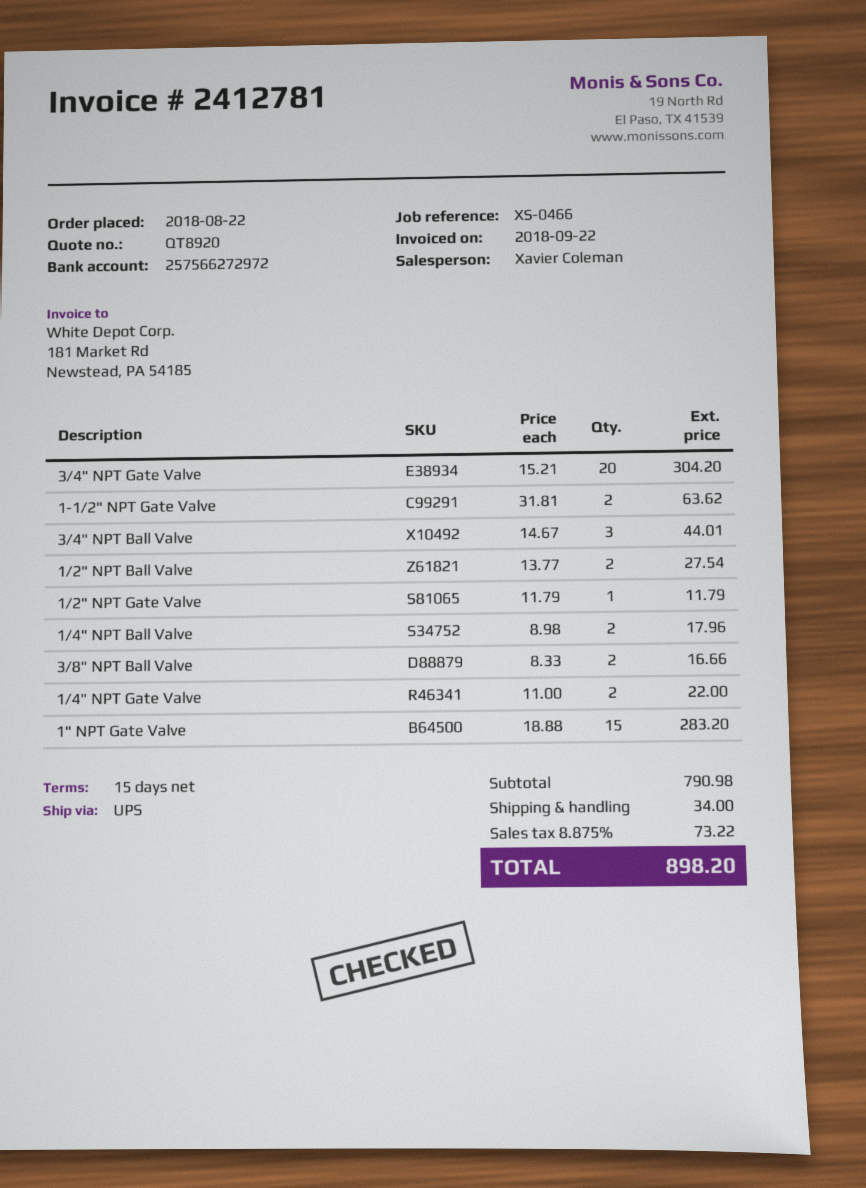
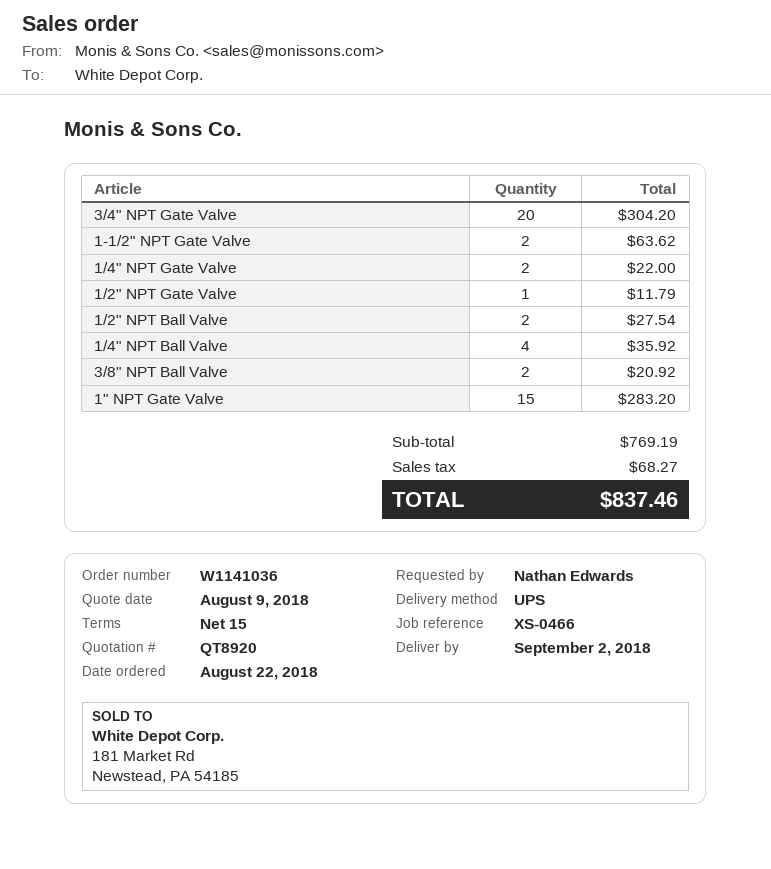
3/4" NPT Ball Valve: 3 for 44.01 -> none
1/4" NPT Ball Valve: 2 for 17.96 -> 4 for 35.92
3/8" NPT Ball Valve: 2 for 16.66 -> 2 for 20.92
subtotal: 790.98 -> 769.19
shipping: 34.00 -> none
tax: 73.22 -> 68.27
total: 898.20 -> 837.46

